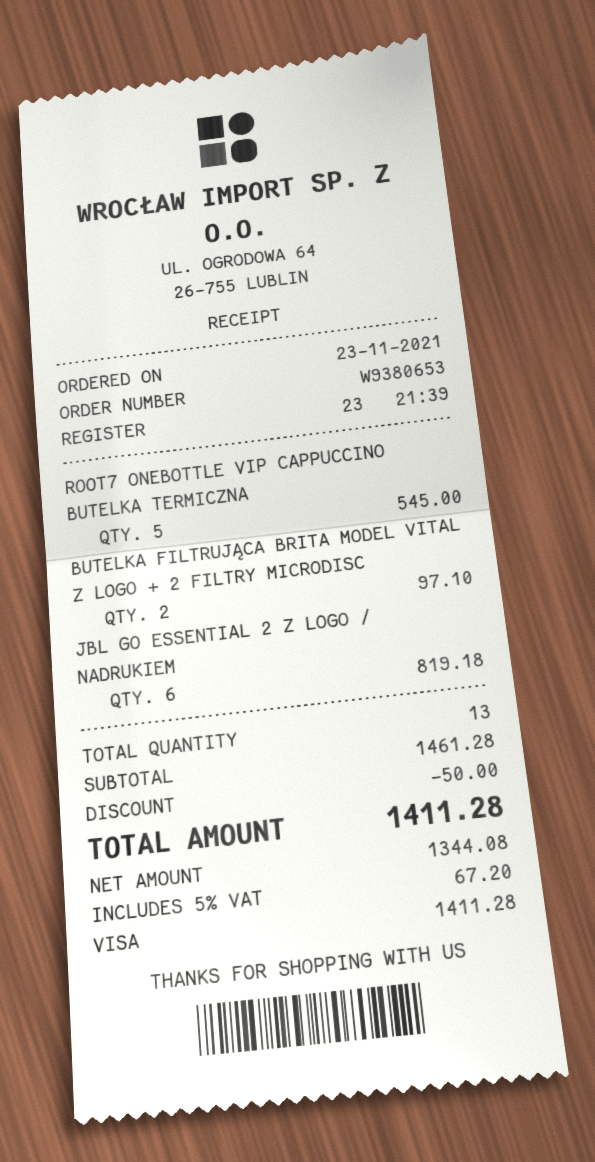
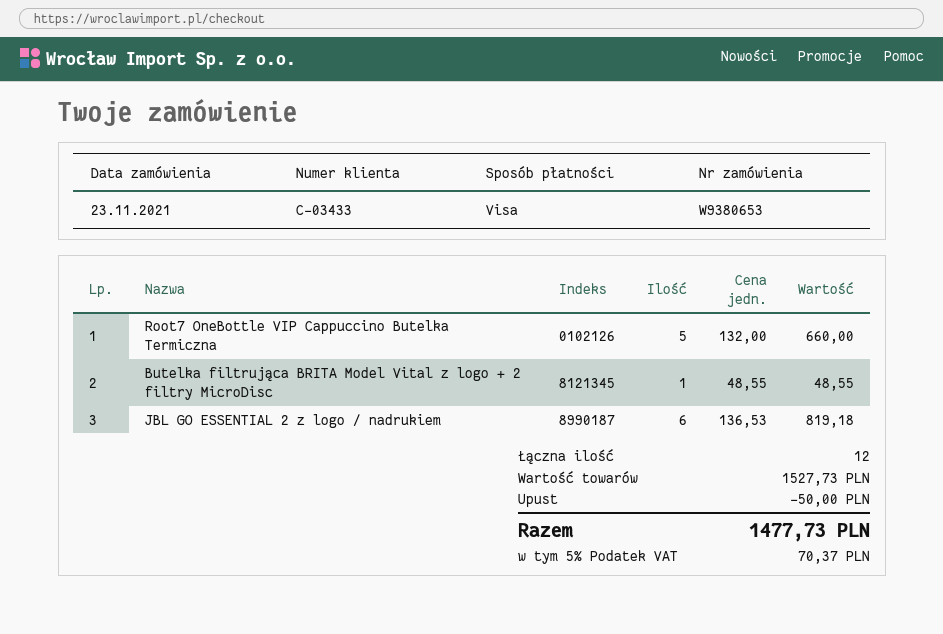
ROOT7 ONEBOTTLE VIP CAPPUCCINO BUTELKA TERMICZNA: 5 for 545.00 -> 5 for 660.00
BUTELKA FILTRUJĄCA BRITA MODEL VITAL Z LOGO + 2 FILTRY MICRODISC: 2 for 97.10 -> 1 for 48.55
total quantity: 13 -> 12
subtotal: 1461.28 -> 1527.73
tax: 5% = 67.20 -> 5% = 70.37
total: 1411.28 -> 1477.73

